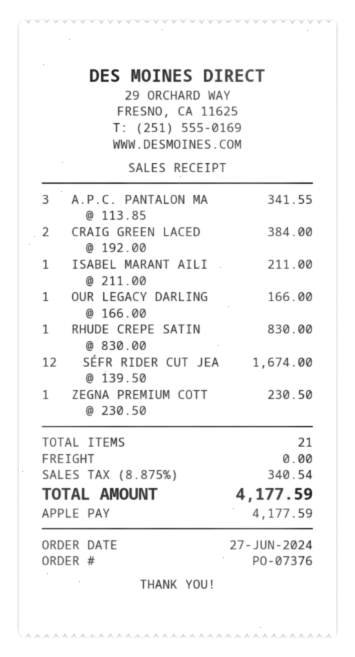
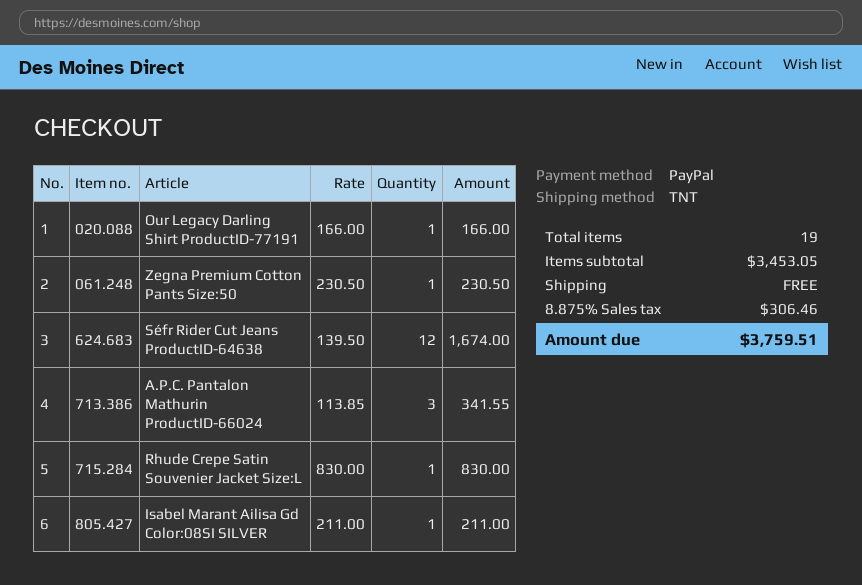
payment method: Apple Pay -> PayPal
CRAIG GREEN LACED: 2 x 192.00 = 384.00 -> none
total quantity: 21 -> 19
tax: 8.875% = 340.54 -> 8.875% = 306.46
total: 4177.59 -> 3759.51

